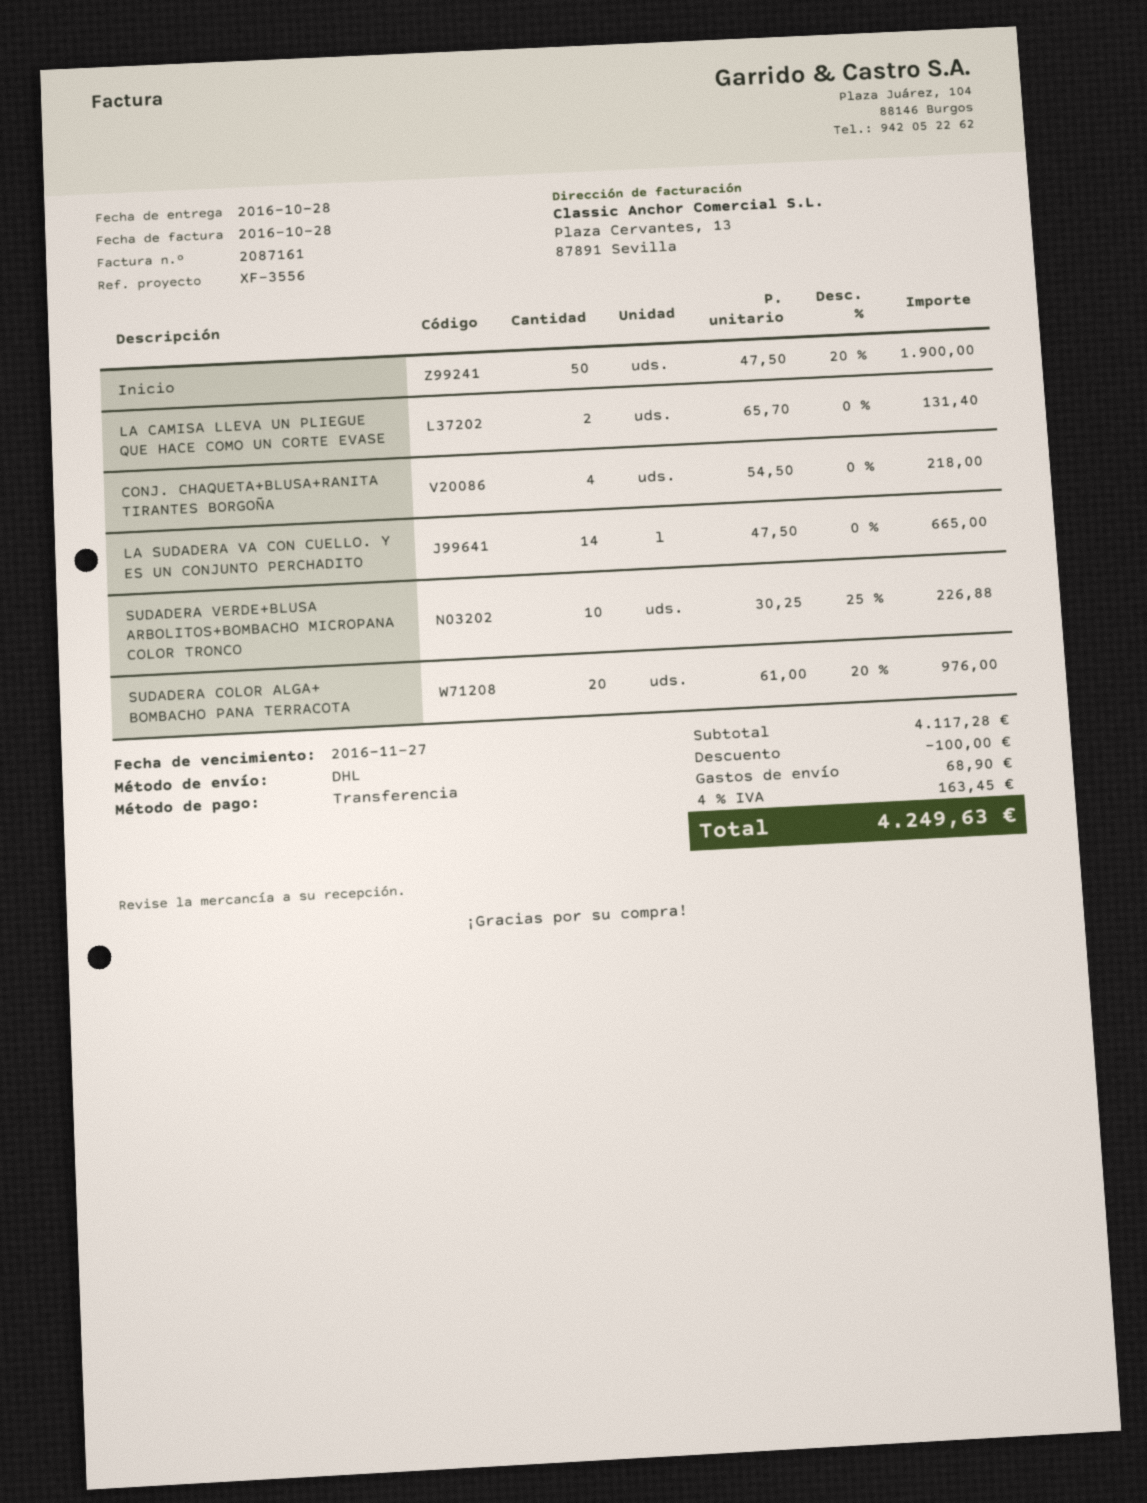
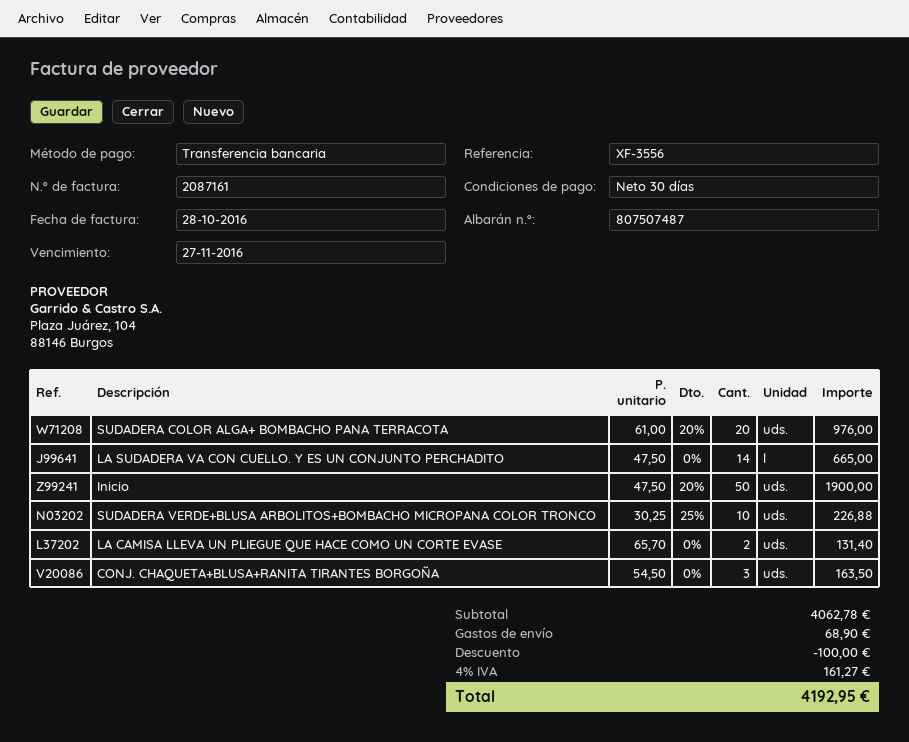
CONJ. CHAQUETA+BLUSA+RANITA TIRANTES BORGOÑA: 4 x 54.50 = 218.00 -> 3 x 54.50 = 163.50
subtotal: 4117.28 -> 4062.78
tax: 4% = 163.45 -> 4% = 161.27
total: 4249.63 -> 4192.95

